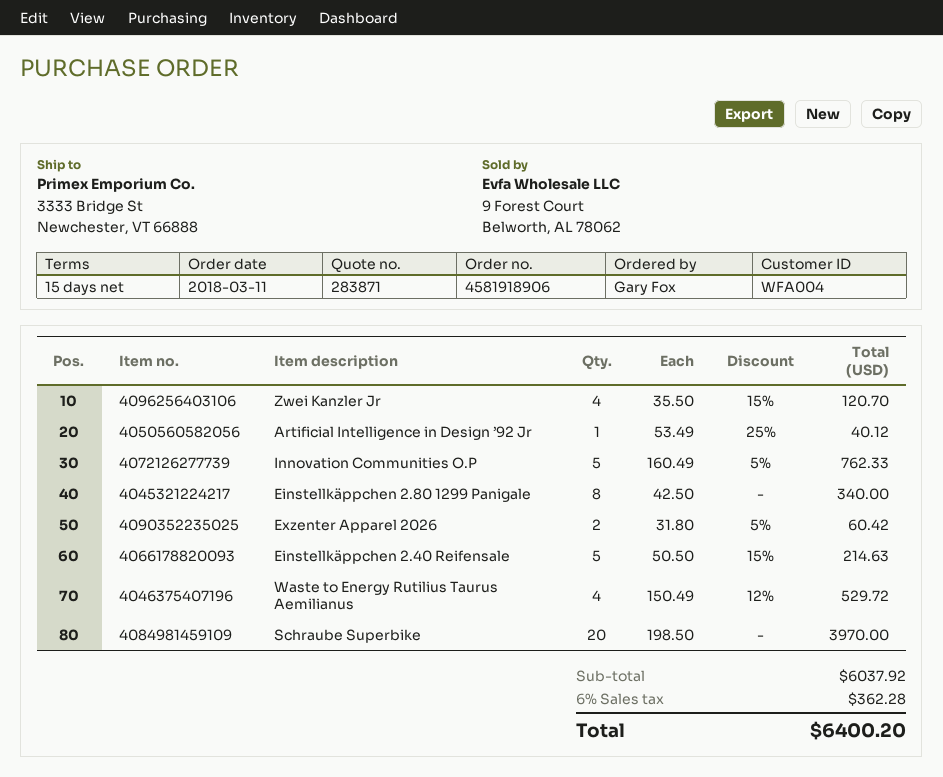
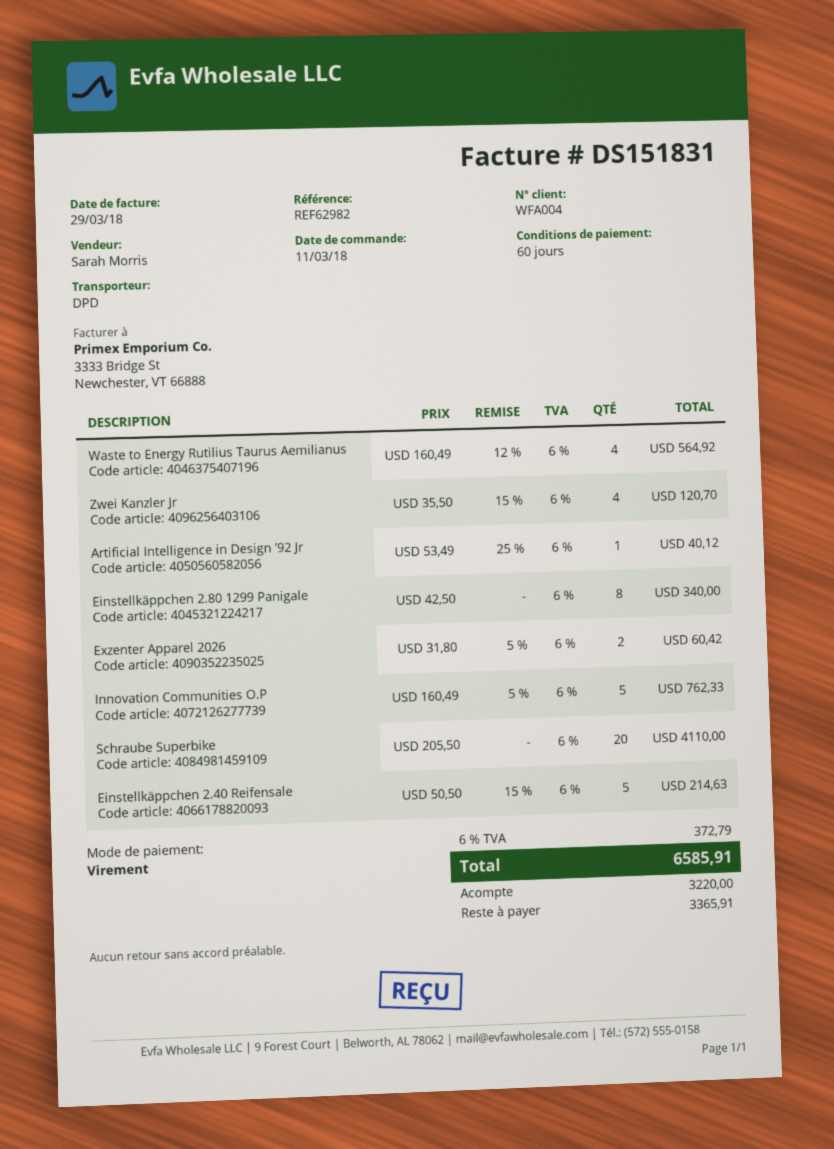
payment terms: 15 days -> 60 days
Waste to Energy Rutilius Taurus Aemilianus: 4 x 150.49 - 12% = 529.72 -> 4 x 160.49 - 12% = 564.92
Schraube Superbike: 20 x 198.50 = 3970.00 -> 20 x 205.50 = 4110.00
tax: 6% = 362.28 -> 6% = 372.79
total: 6400.20 -> 6585.91

